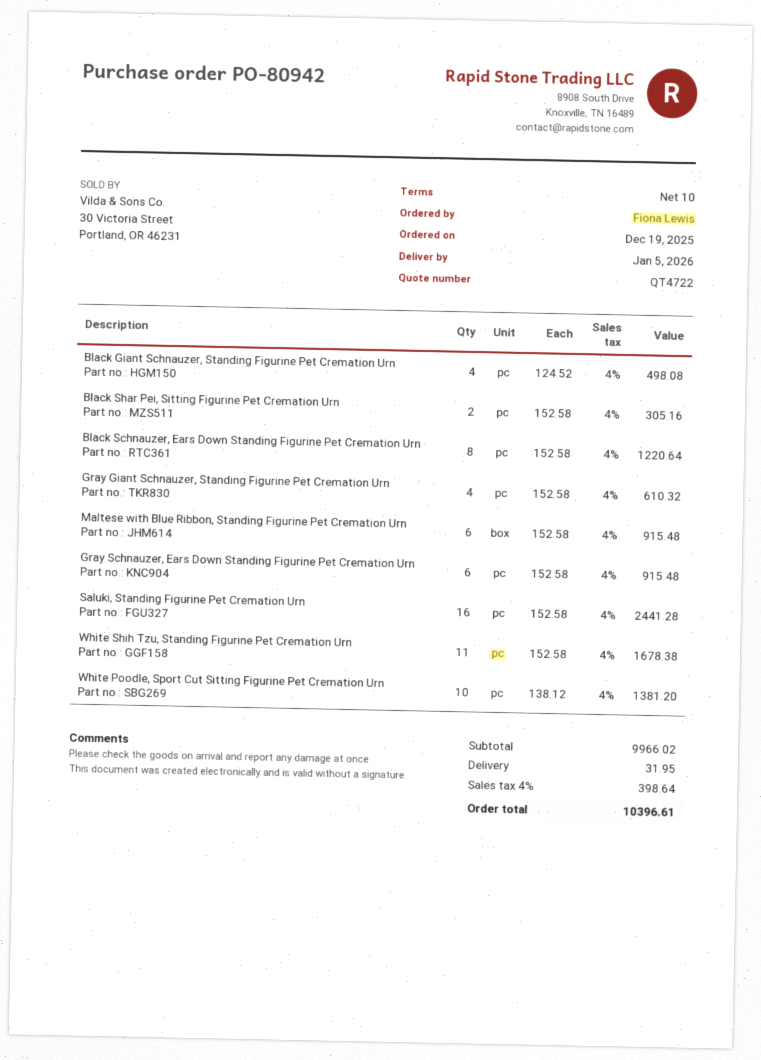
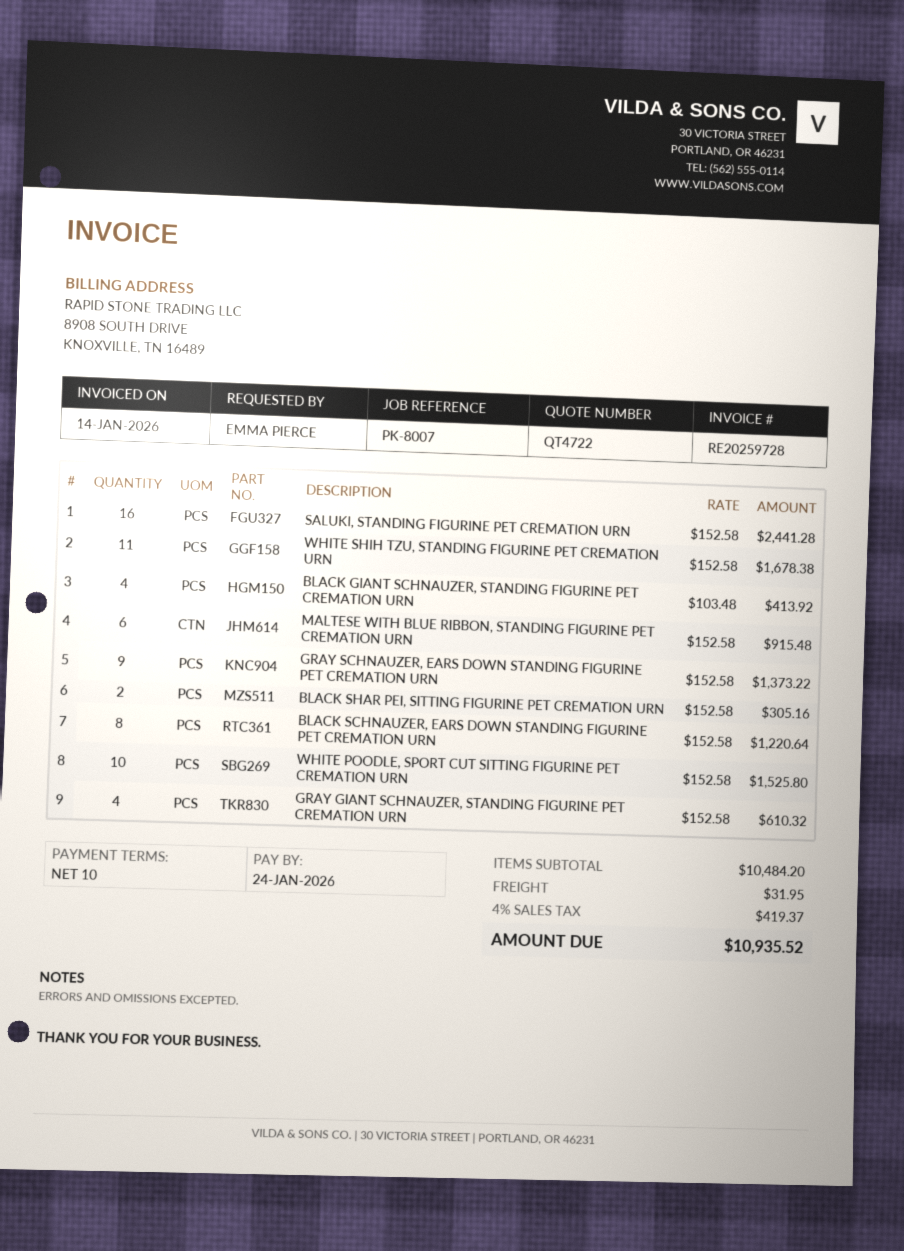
ordered by: Fiona Lewis -> EMMA PIERCE
Black Giant Schnauzer, Standing Figurine Pet Cremation Urn: 4 x 124.52 = 498.08 -> 4 x 103.48 = 413.92
Gray Schnauzer, Ears Down Standing Figurine Pet Cremation Urn: 6 x 152.58 = 915.48 -> 9 x 152.58 = 1373.22
White Poodle, Sport Cut Sitting Figurine Pet Cremation Urn: 10 x 138.12 = 1381.20 -> 10 x 152.58 = 1525.80
subtotal: 9966.02 -> 10484.20
tax: 4% = 398.64 -> 4% = 419.37
total: 10396.61 -> 10935.52

